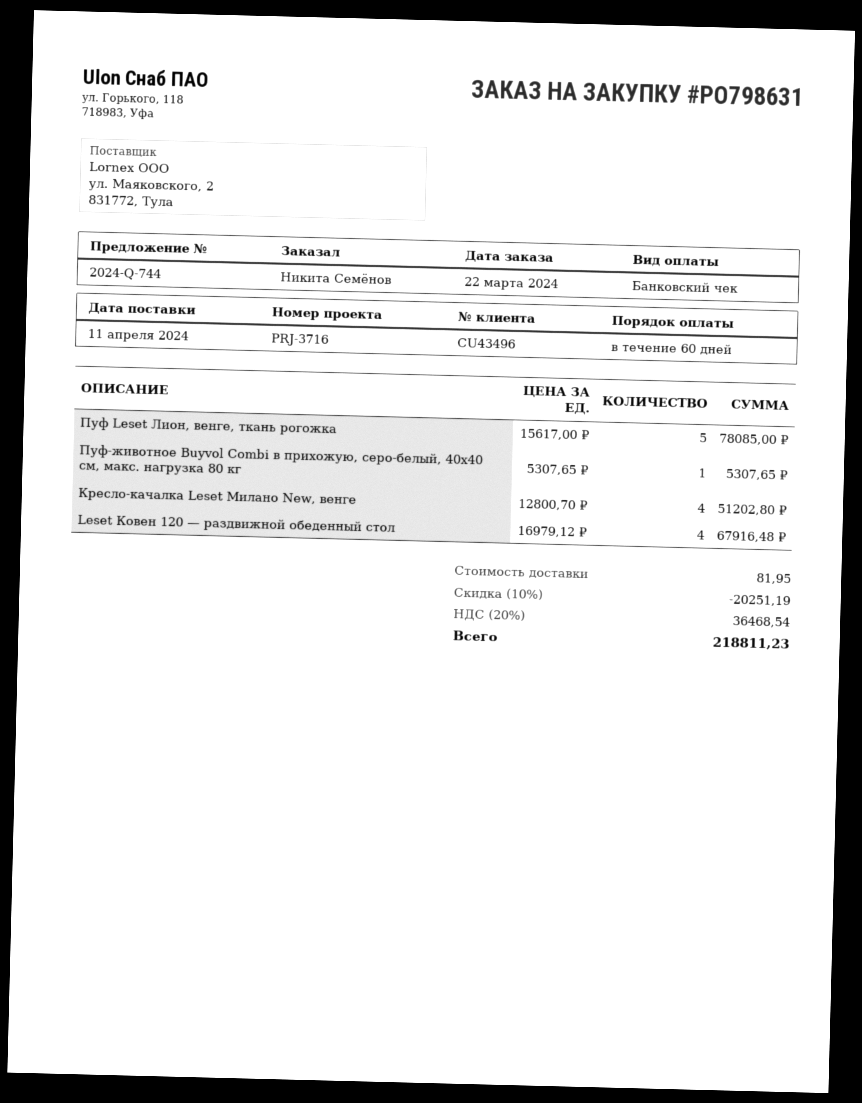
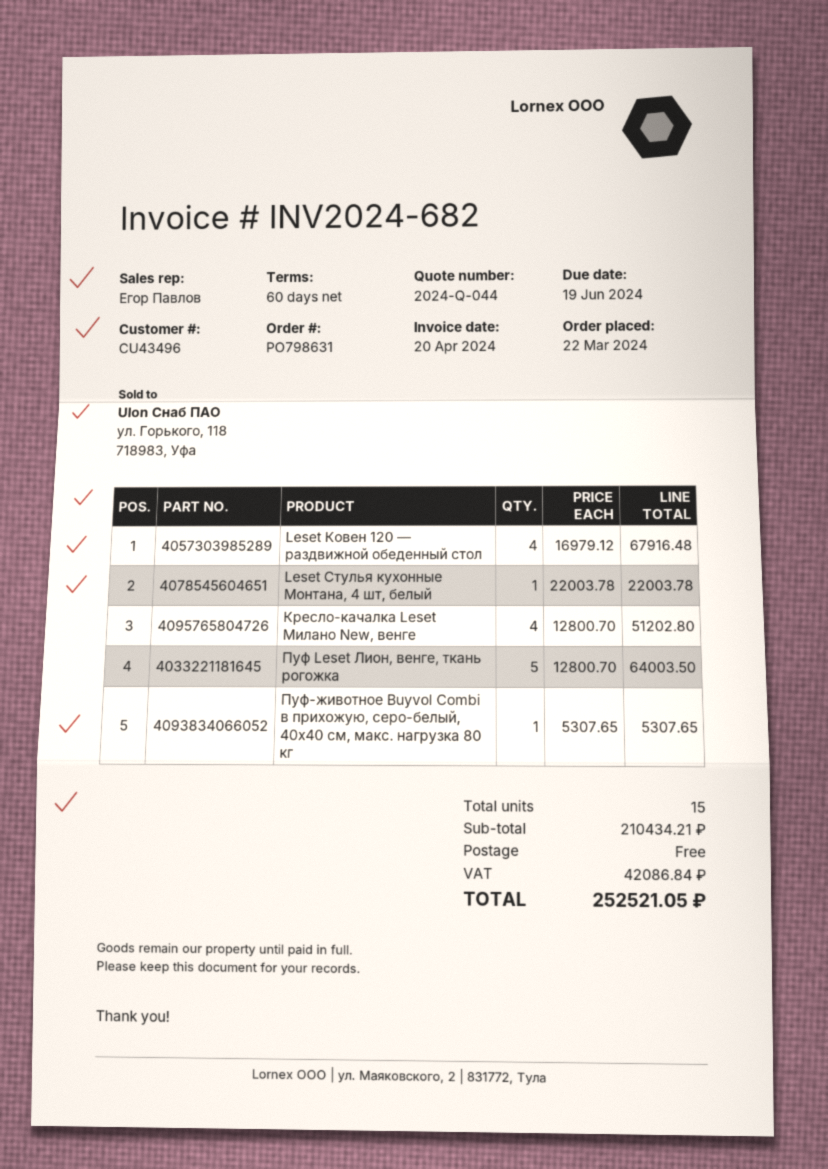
quote number: 2024-Q-744 -> 2024-Q-044
Пуф Leset Лион, венге, ткань рогожка: 5 x 15617.00 = 78085.00 -> 5 x 12800.70 = 64003.50
Leset Стулья кухонные Монтана, 4 шт, белый: none -> 1 x 22003.78 = 22003.78
discount: 10% = 20251.19 -> none
shipping: 81.95 -> 0.00
tax: 36468.54 -> 42086.84
total: 218811.23 -> 252521.05

